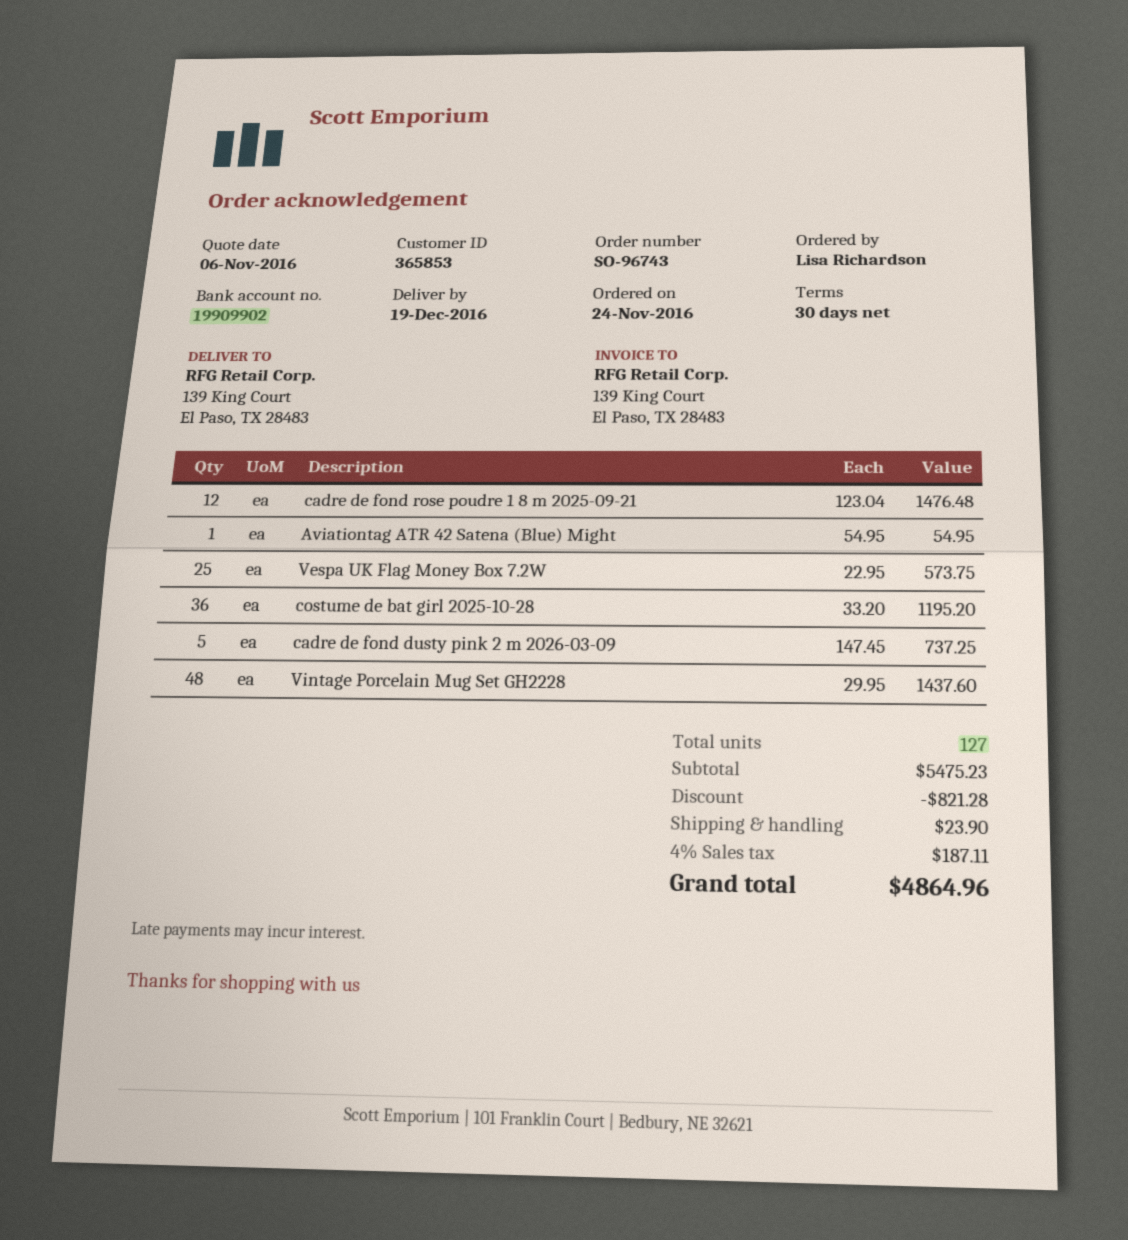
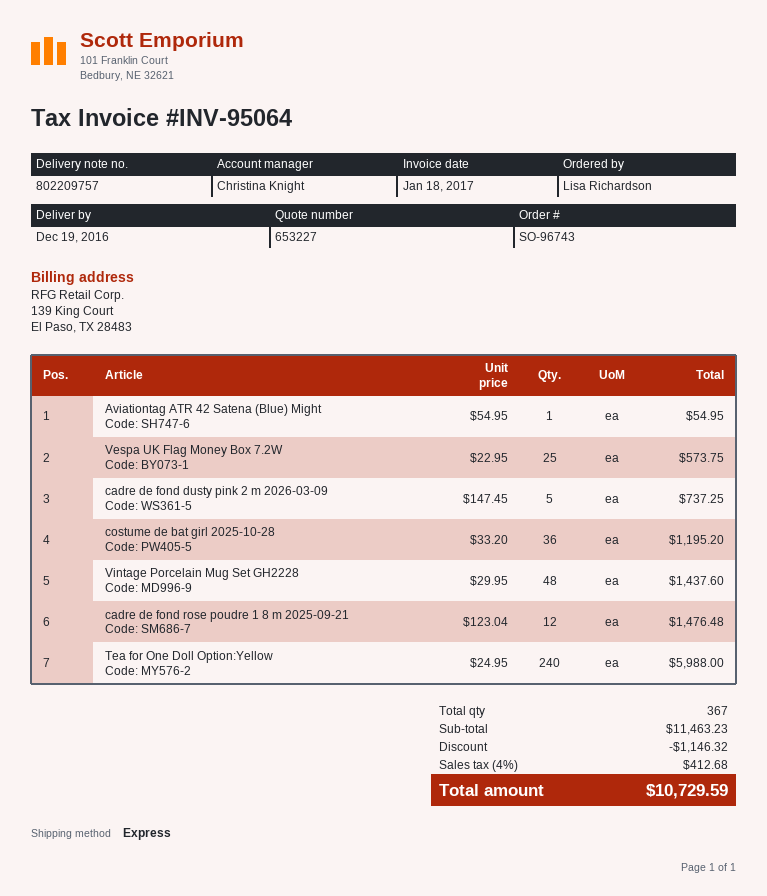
Tea for One Doll Option:Yellow: none -> 240 x 24.95 = 5988.00
total quantity: 127 -> 367
subtotal: 5475.23 -> 11463.23
discount: 821.28 -> 1146.32
shipping: 23.90 -> none
tax: 4% = 187.11 -> 4% = 412.68
total: 4864.96 -> 10729.59

